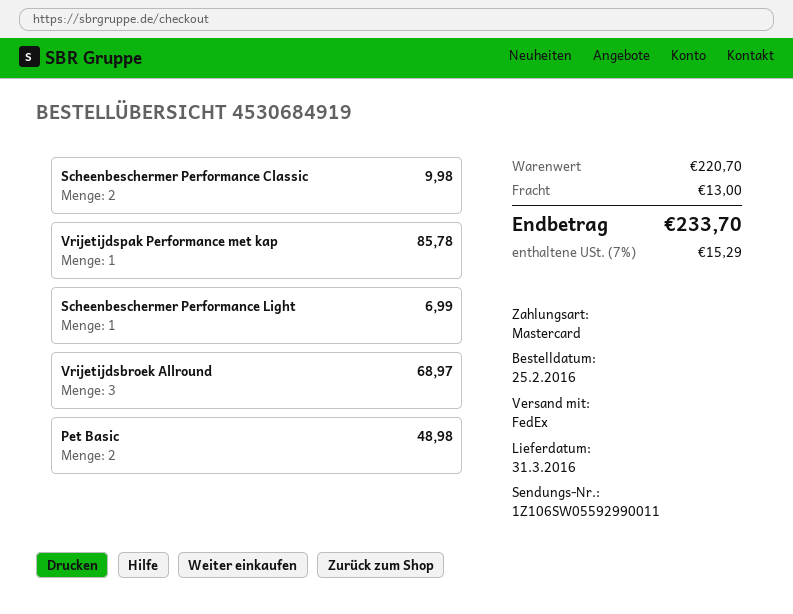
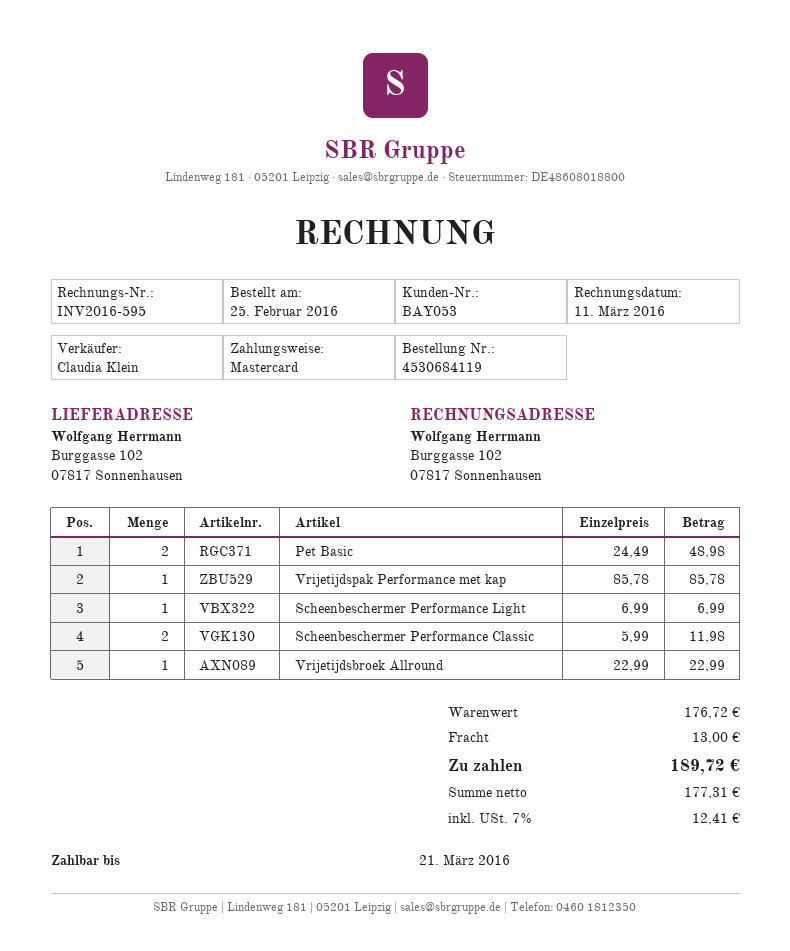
order number: 4530684919 -> 4530684119
Scheenbeschermer Performance Classic: 2 for 9.98 -> 2 for 11.98
Vrijetijdsbroek Allround: 3 for 68.97 -> 1 for 22.99
subtotal: 220.70 -> 176.72
tax: 7% = 15.29 -> 7% = 12.41
total: 233.70 -> 189.72

